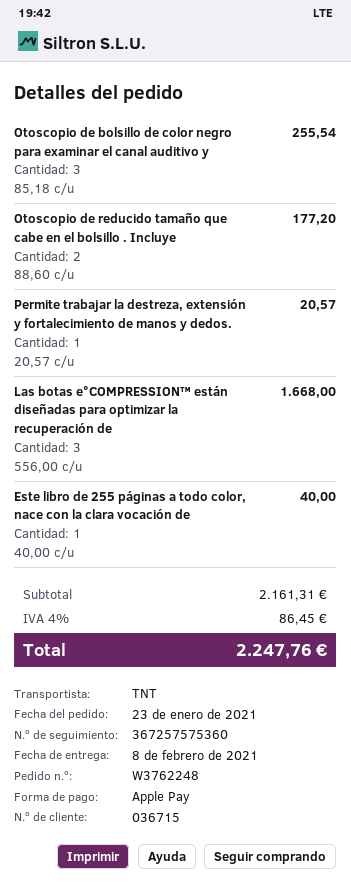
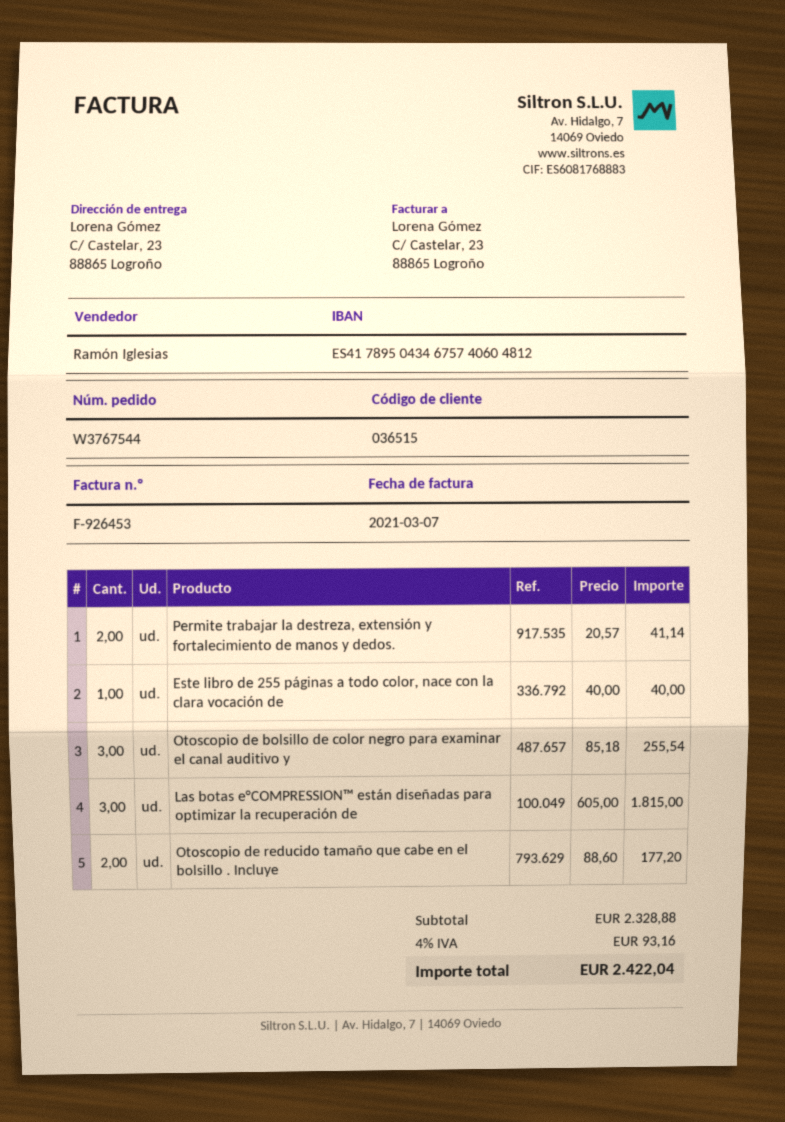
order number: W3762248 -> W3767544
customer number: 036715 -> 036515
Permite trabajar la destreza, extensión y fortalecimiento de manos y dedos.: 1 x 20.57 = 20.57 -> 2 x 20.57 = 41.14
Las botas e°COMPRESSION™ están diseñadas para optimizar la recuperación de: 3 x 556.00 = 1668.00 -> 3 x 605.00 = 1815.00
subtotal: 2161.31 -> 2328.88
tax: 4% = 86.45 -> 4% = 93.16
total: 2247.76 -> 2422.04

